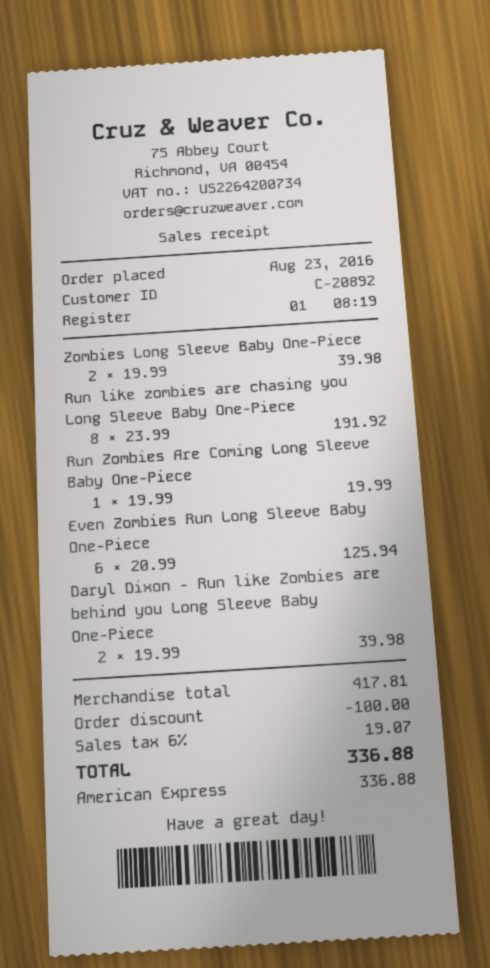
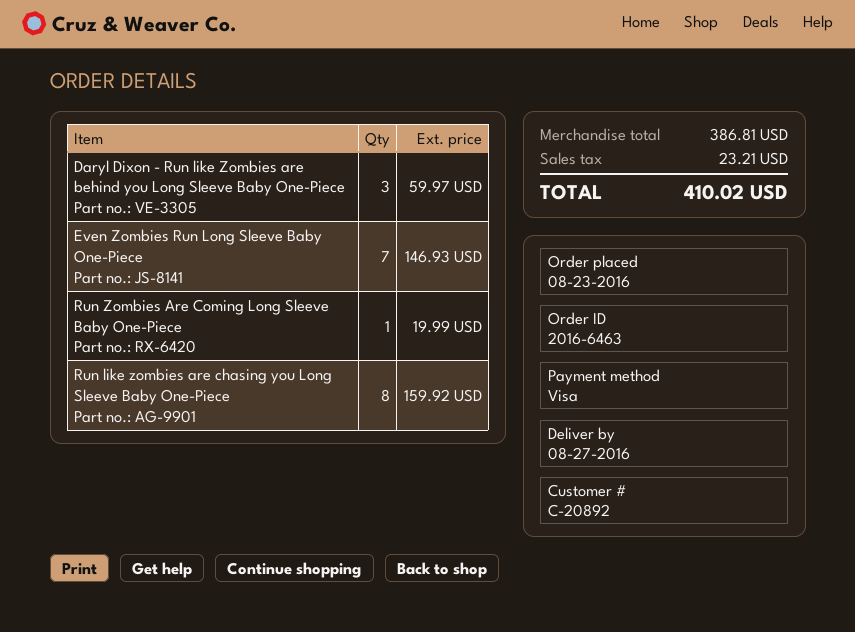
payment method: American Express -> Visa
Zombies Long Sleeve Baby One-Piece: 2 for 39.98 -> none
Run like zombies are chasing you Long Sleeve Baby One-Piece: 8 for 191.92 -> 8 for 159.92
Even Zombies Run Long Sleeve Baby One-Piece: 6 for 125.94 -> 7 for 146.93
Daryl Dixon - Run like Zombies are behind you Long Sleeve Baby One-Piece: 2 for 39.98 -> 3 for 59.97
subtotal: 417.81 -> 386.81
discount: 100.00 -> none
tax: 19.07 -> 23.21
total: 336.88 -> 410.02

